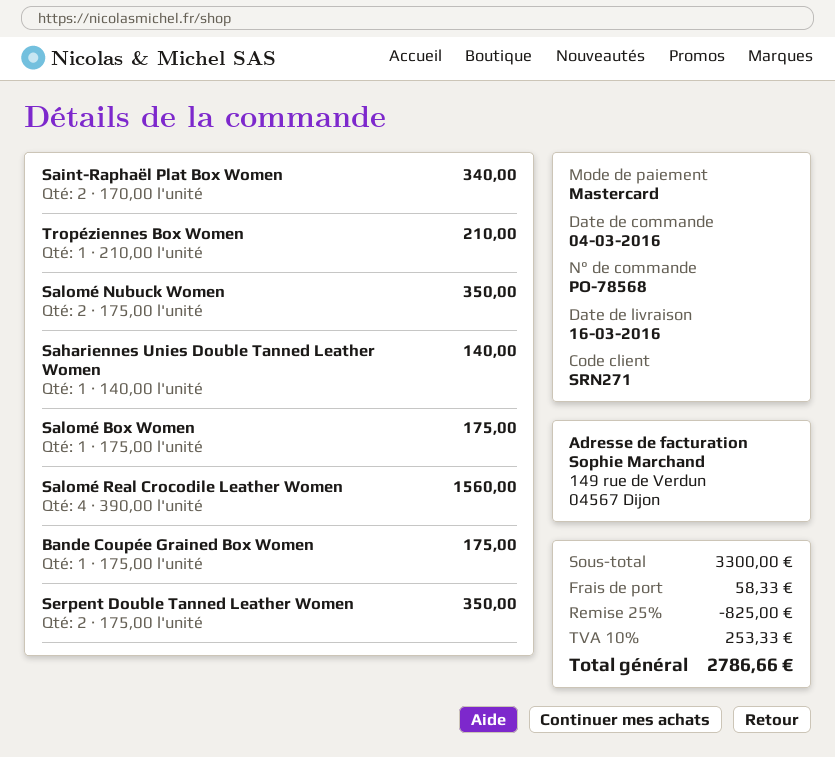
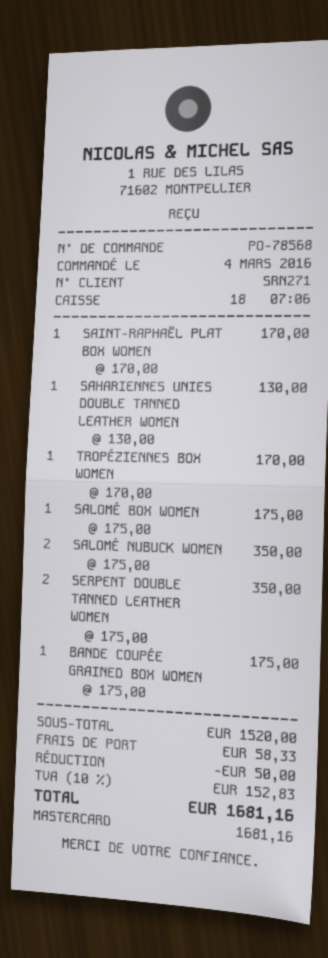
Saint-Raphaël Plat Box Women: 2 x 170.00 = 340.00 -> 1 x 170.00 = 170.00
Tropéziennes Box Women: 1 x 210.00 = 210.00 -> 1 x 170.00 = 170.00
Sahariennes Unies Double Tanned Leather Women: 1 x 140.00 = 140.00 -> 1 x 130.00 = 130.00
Salomé Real Crocodile Leather Women: 4 x 390.00 = 1560.00 -> none
subtotal: 3300.00 -> 1520.00
discount: 825.00 -> 50.00
tax: 10% = 253.33 -> 10% = 152.83
total: 2786.66 -> 1681.16

